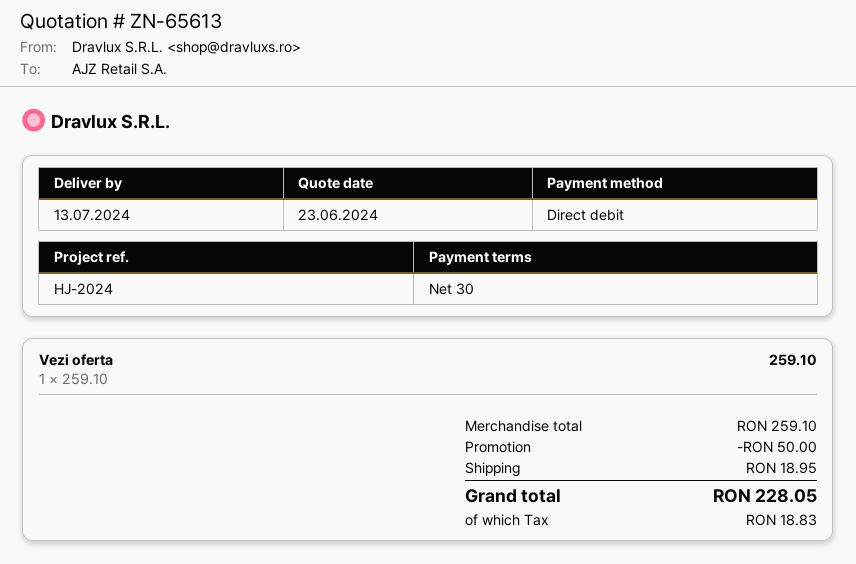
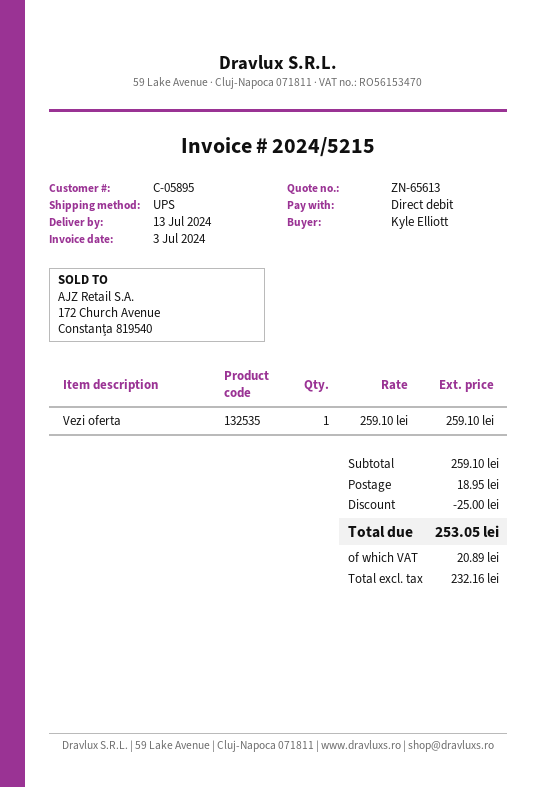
discount: 50.00 -> 25.00
tax: 18.83 -> 20.89
total: 228.05 -> 253.05

